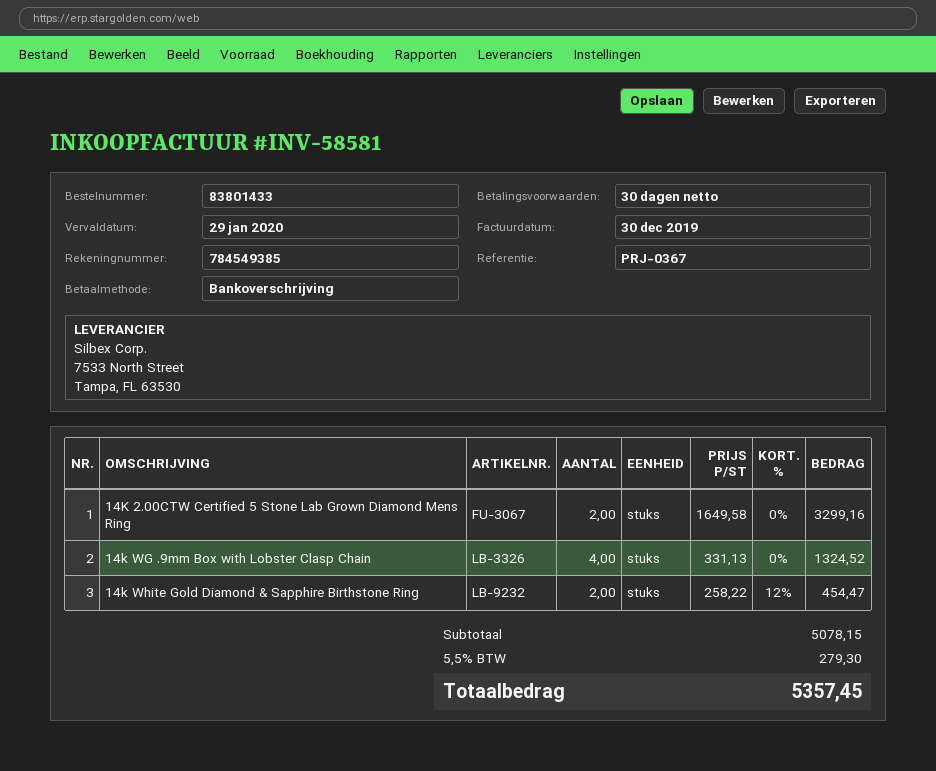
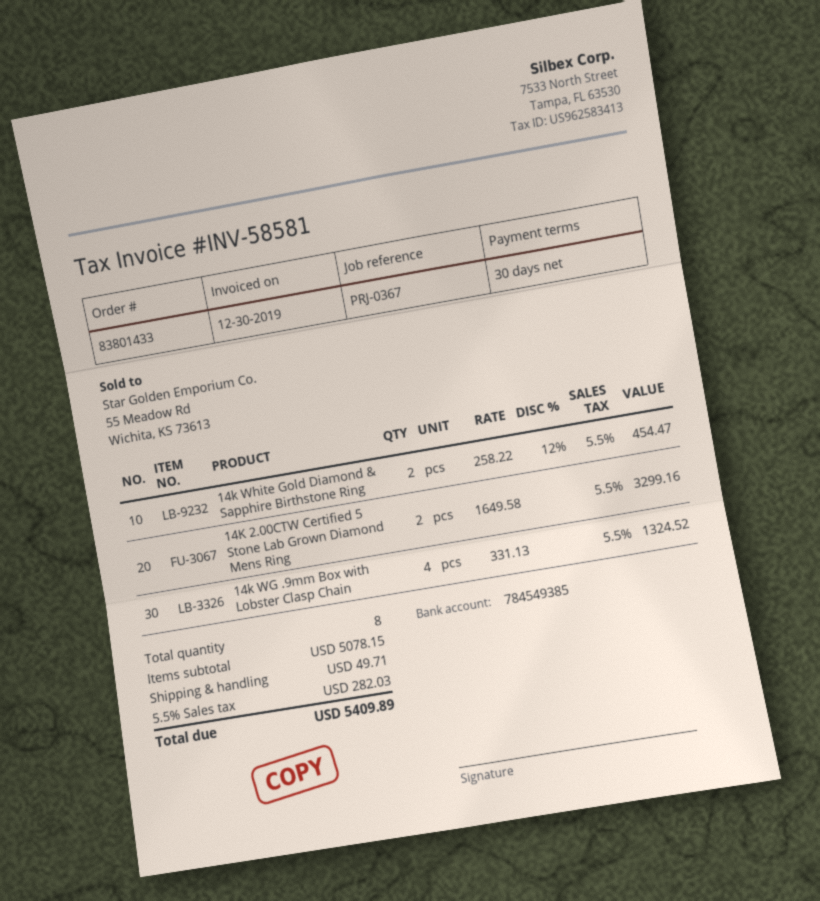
shipping: none -> 49.71
tax: 5.5% = 279.30 -> 5.5% = 282.03
total: 5357.45 -> 5409.89

